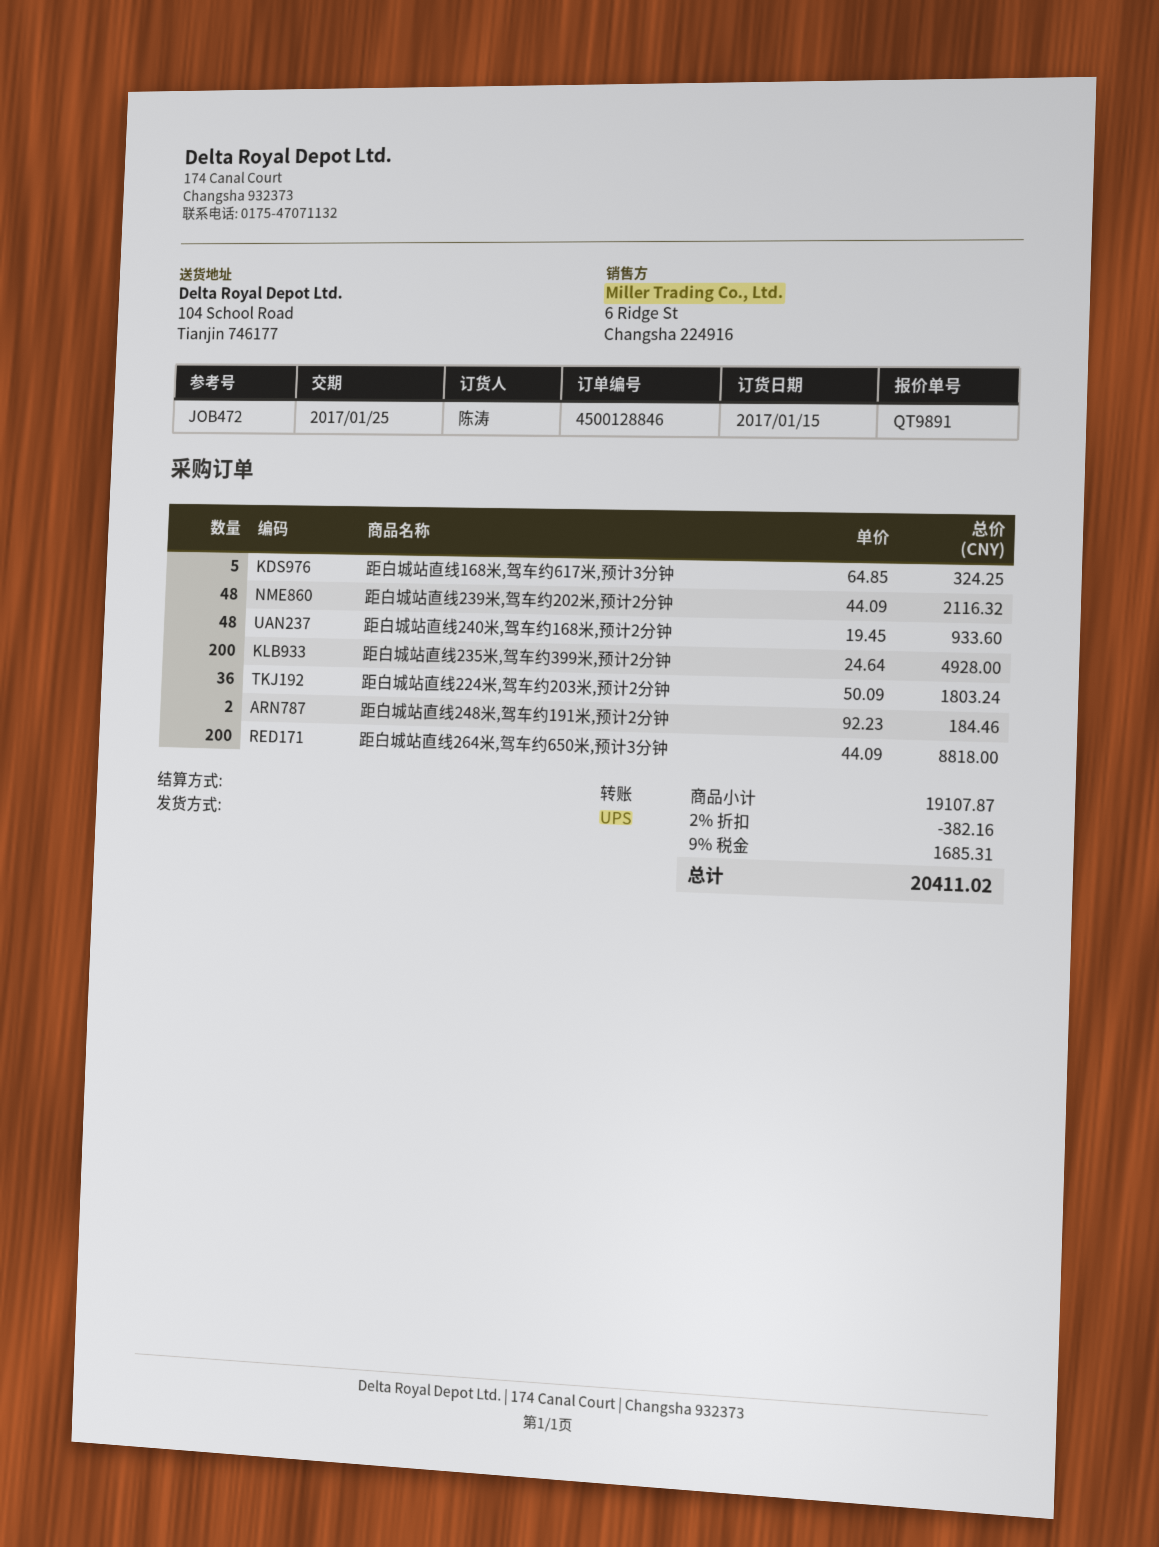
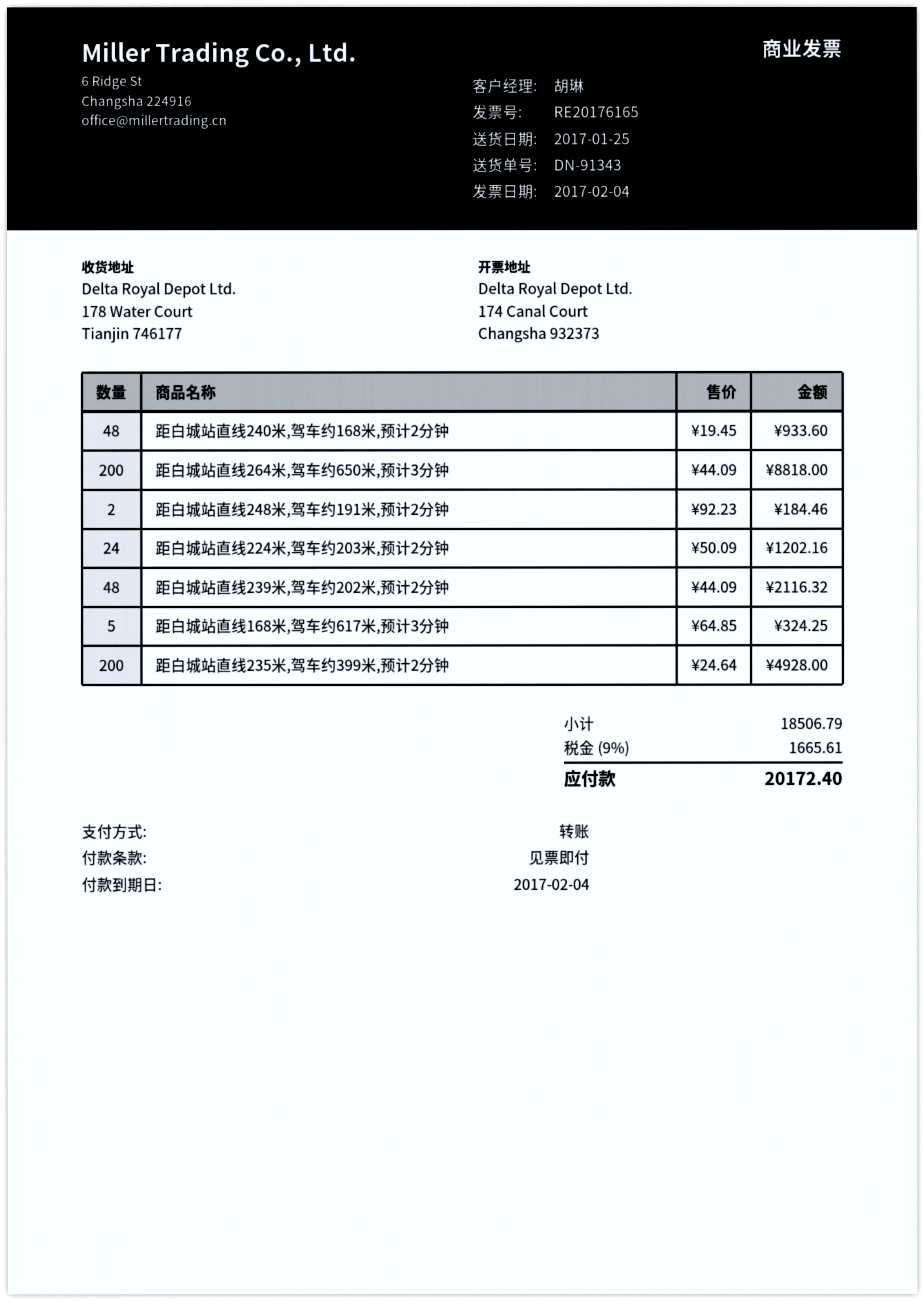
ship to: 104 School Road, Tianjin 746177 -> 178 Water Court, Tianjin 746177
距白城站直线224米,驾车约203米,预计2分钟: 36 x 50.09 = 1803.24 -> 24 x 50.09 = 1202.16
subtotal: 19107.87 -> 18506.79
discount: 2% = 382.16 -> none
tax: 9% = 1685.31 -> 9% = 1665.61
total: 20411.02 -> 20172.40

